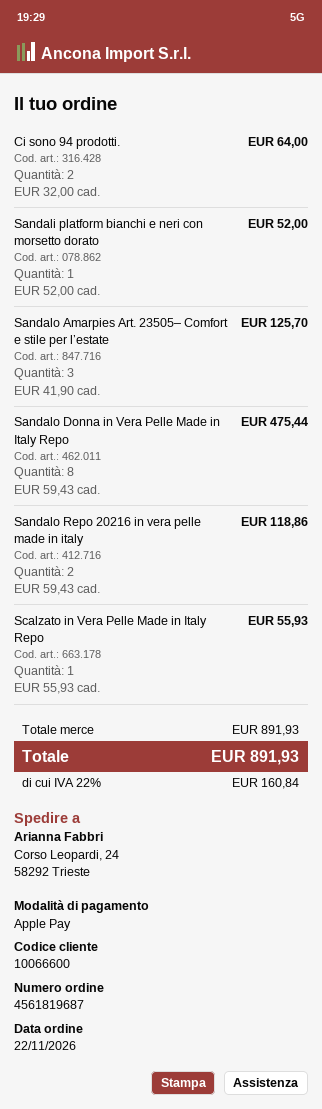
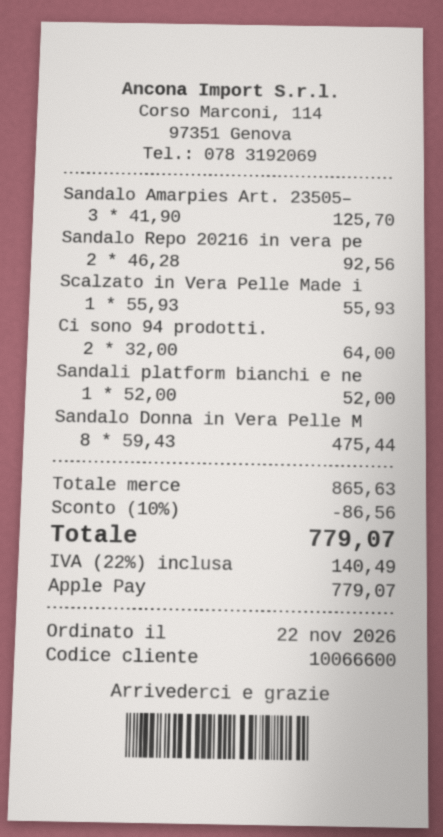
Sandalo Repo 20216 in vera pelle made in italy: 2 x 59.43 = 118.86 -> 2 x 46.28 = 92.56
subtotal: 891.93 -> 865.63
discount: none -> 10% = 86.56
tax: 22% = 160.84 -> 22% = 140.49
total: 891.93 -> 779.07

